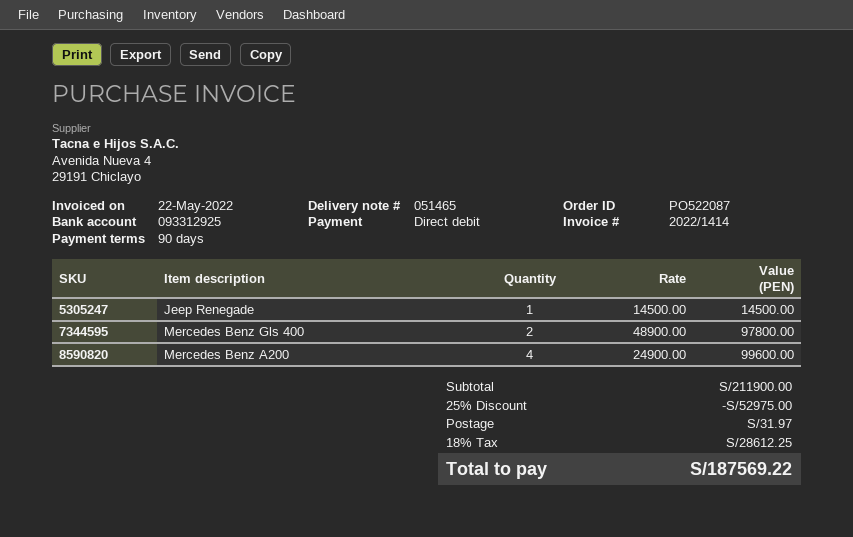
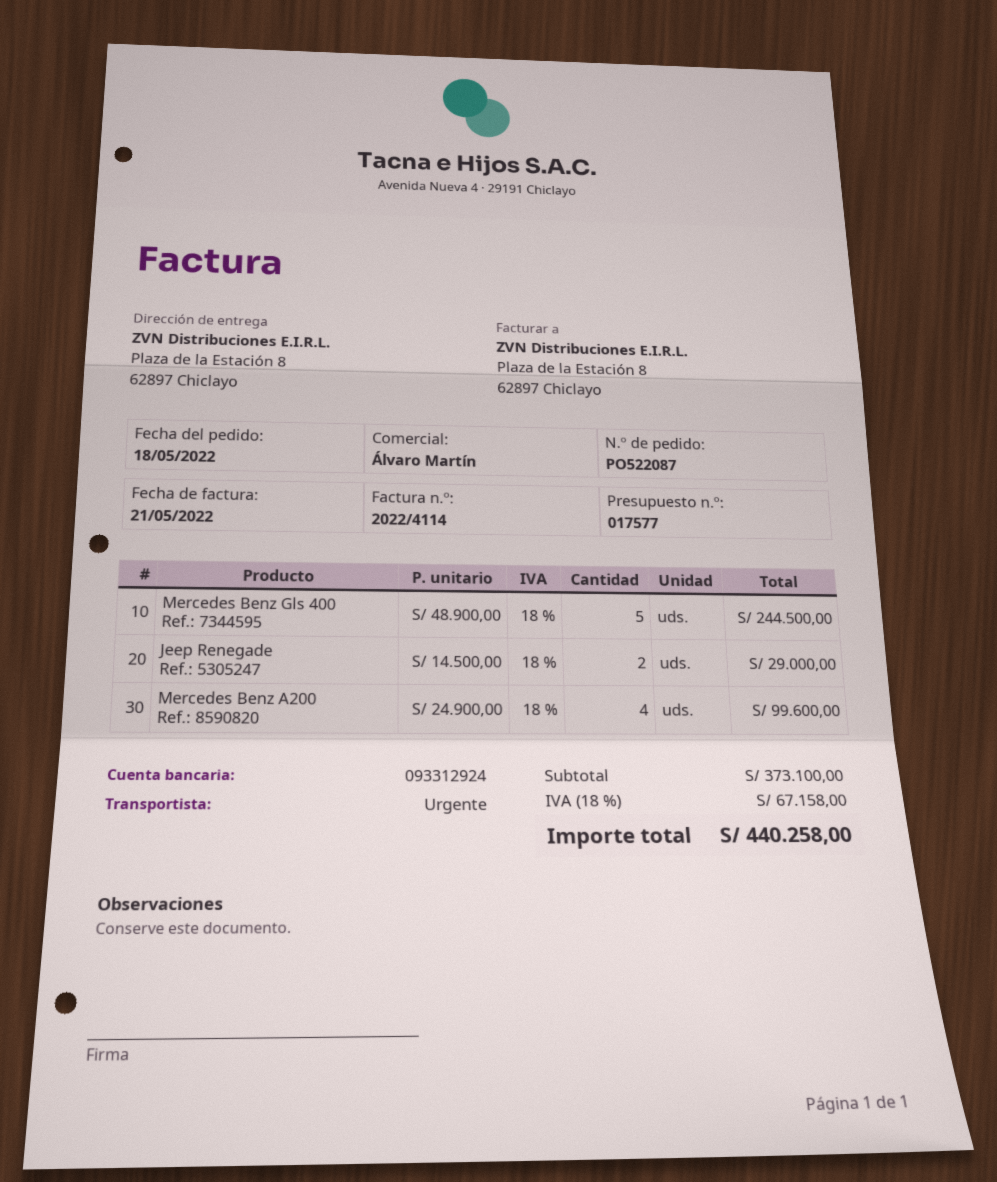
invoice number: 2022/1414 -> 2022/4114
invoice date: 2022-05-22 -> 2022-05-21
bank account: 093312925 -> 093312924
Jeep Renegade: 1 x 14500.00 = 14500.00 -> 2 x 14500.00 = 29000.00
Mercedes Benz Gls 400: 2 x 48900.00 = 97800.00 -> 5 x 48900.00 = 244500.00
subtotal: 211900.00 -> 373100.00
discount: 25% = 52975.00 -> none
shipping: 31.97 -> none
tax: 18% = 28612.25 -> 18% = 67158.00
total: 187569.22 -> 440258.00

